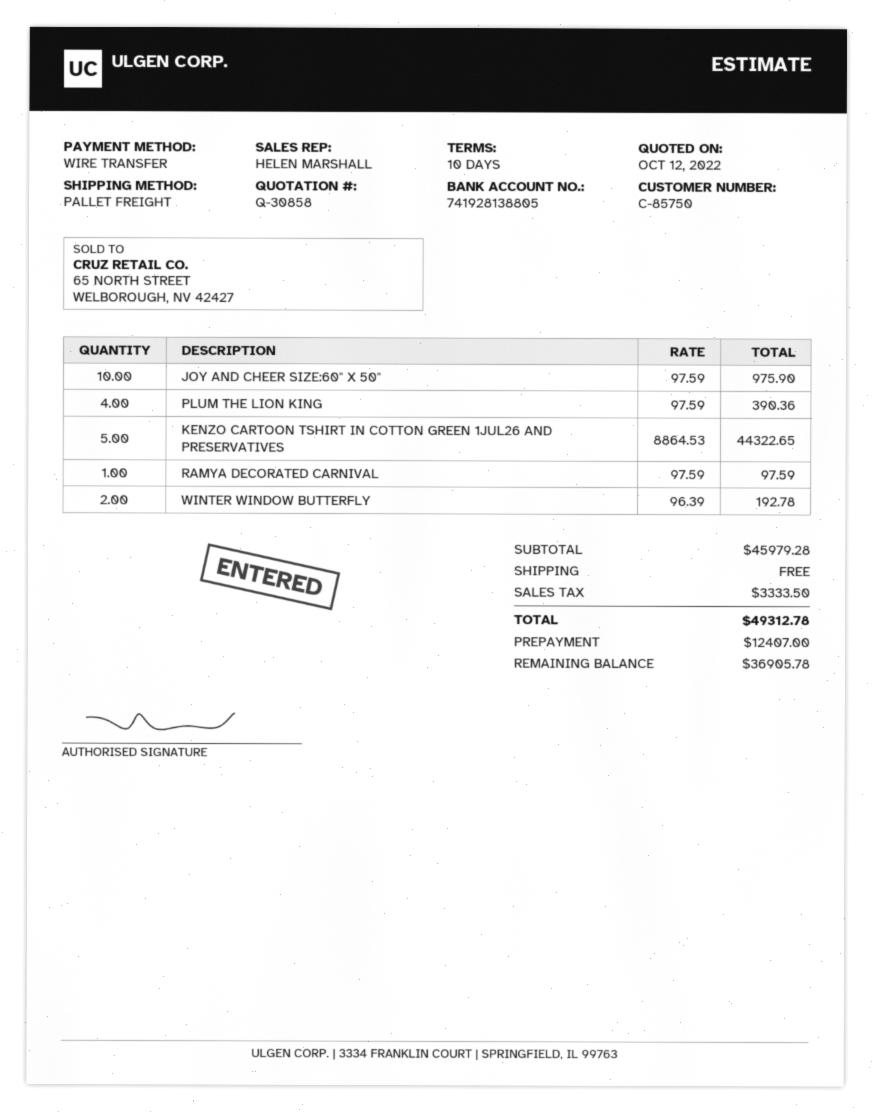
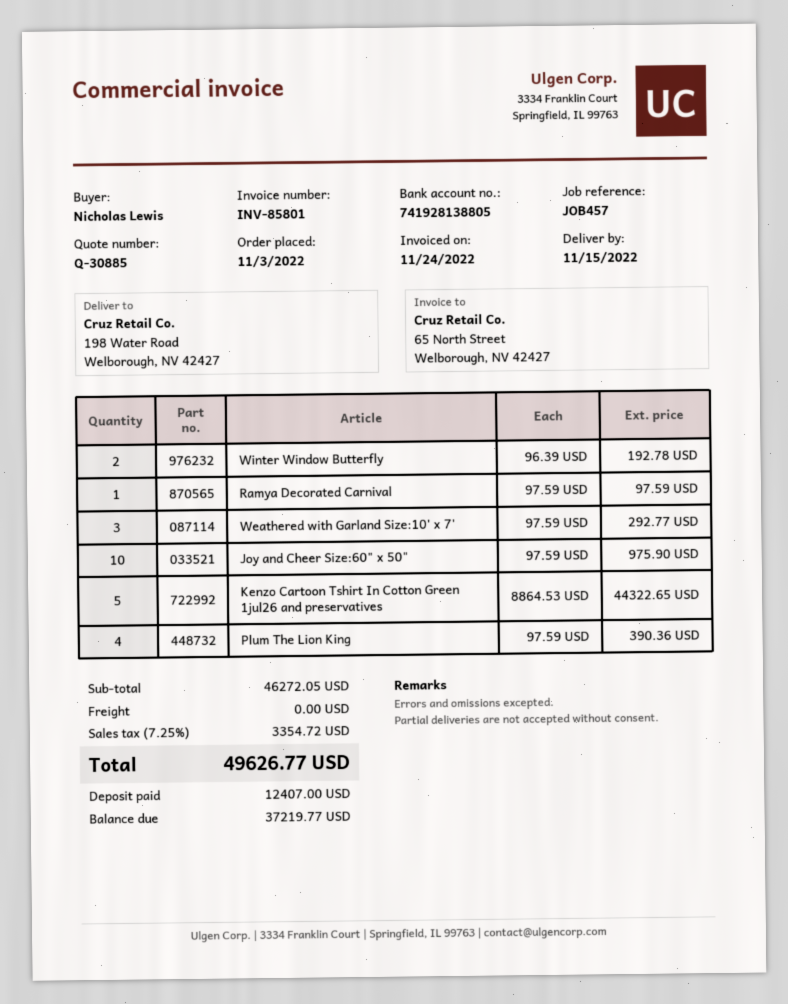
quote number: Q-30858 -> Q-30885
Weathered with Garland Size:10' x 7': none -> 3 x 97.59 = 292.77
subtotal: 45979.28 -> 46272.05
tax: 3333.50 -> 3354.72
total: 49312.78 -> 49626.77
balance: 36905.78 -> 37219.77

